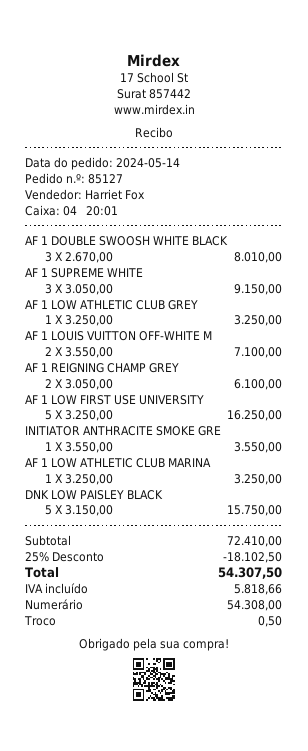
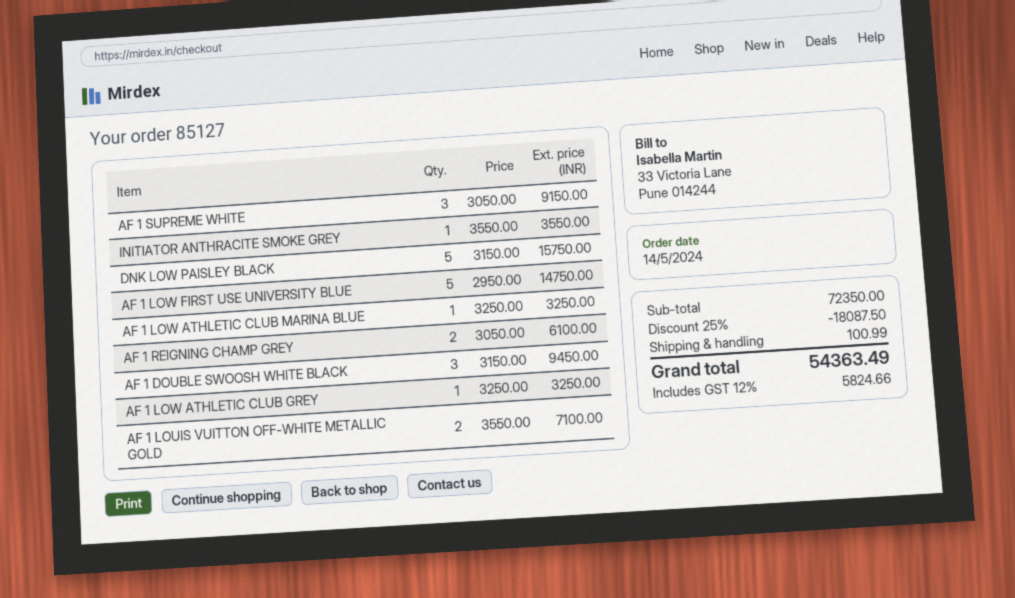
AF 1 DOUBLE SWOOSH WHITE BLACK: 3 x 2670.00 = 8010.00 -> 3 x 3150.00 = 9450.00
AF 1 LOW FIRST USE UNIVERSITY: 5 x 3250.00 = 16250.00 -> 5 x 2950.00 = 14750.00
subtotal: 72410.00 -> 72350.00
discount: 25% = 18102.50 -> 25% = 18087.50
shipping: none -> 100.99
tax: 5818.66 -> 5824.66
total: 54307.50 -> 54363.49

